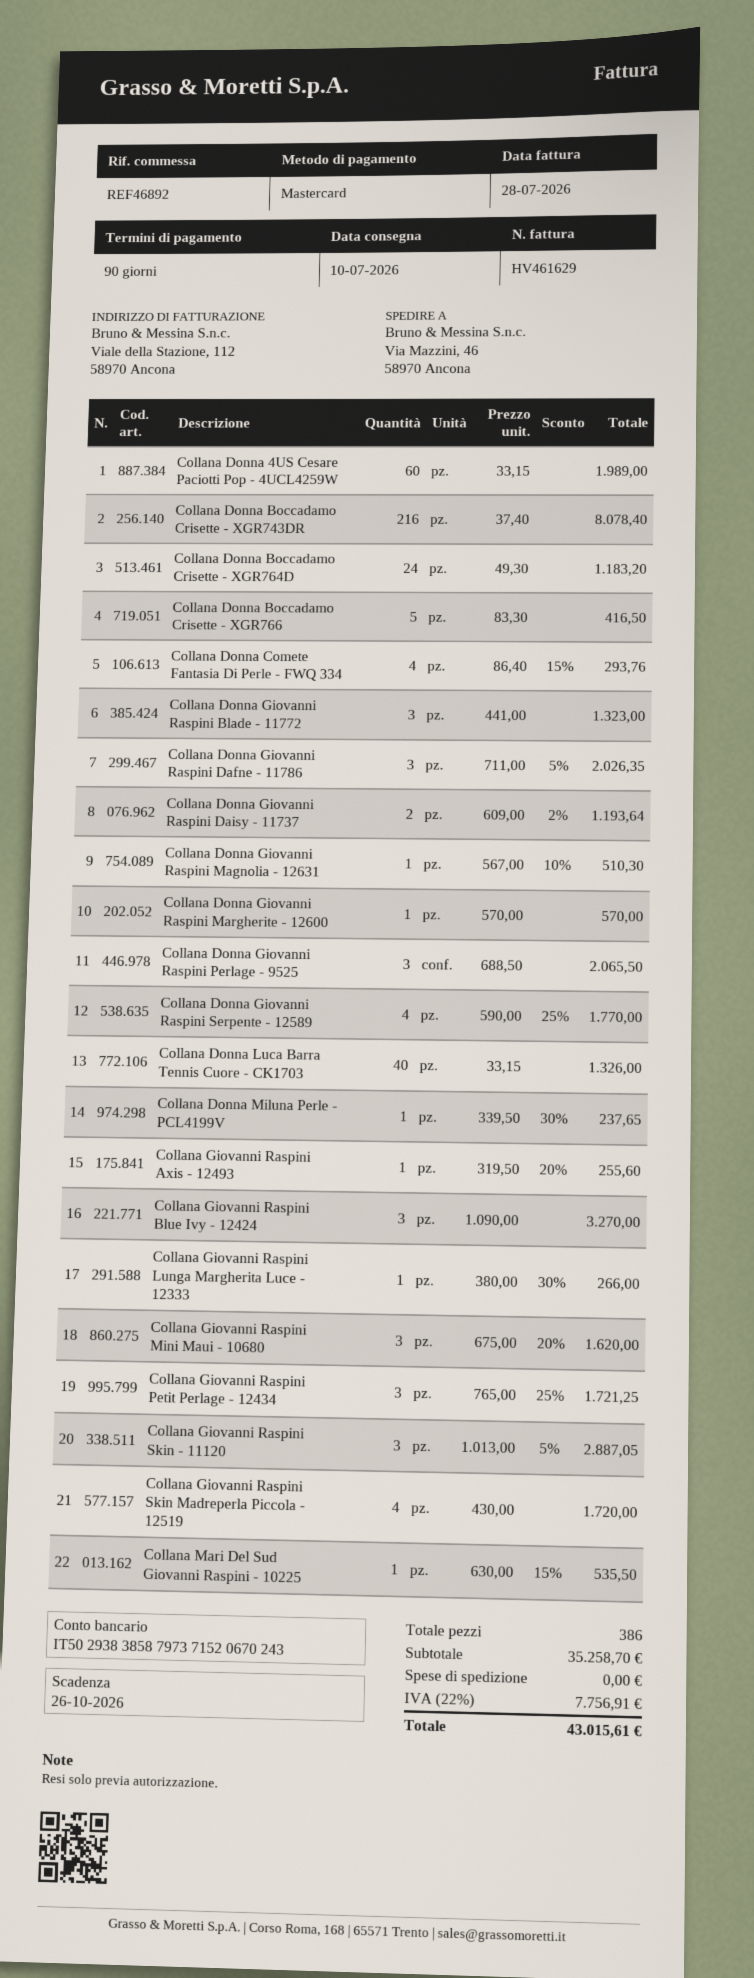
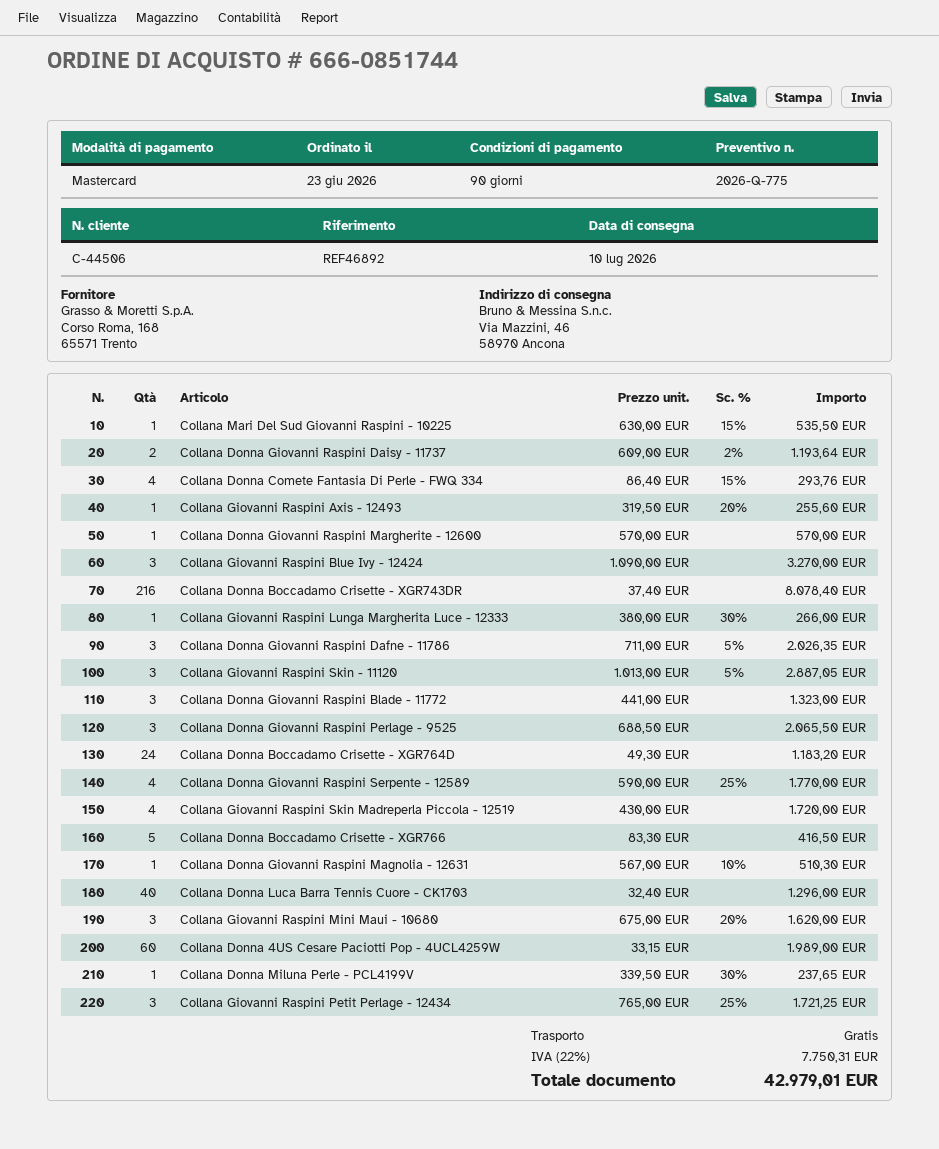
Collana Donna Luca Barra Tennis Cuore - CK1703: 40 x 33.15 = 1326.00 -> 40 x 32.40 = 1296.00
tax: 22% = 7756.91 -> 22% = 7750.31
total: 43015.61 -> 42979.01

